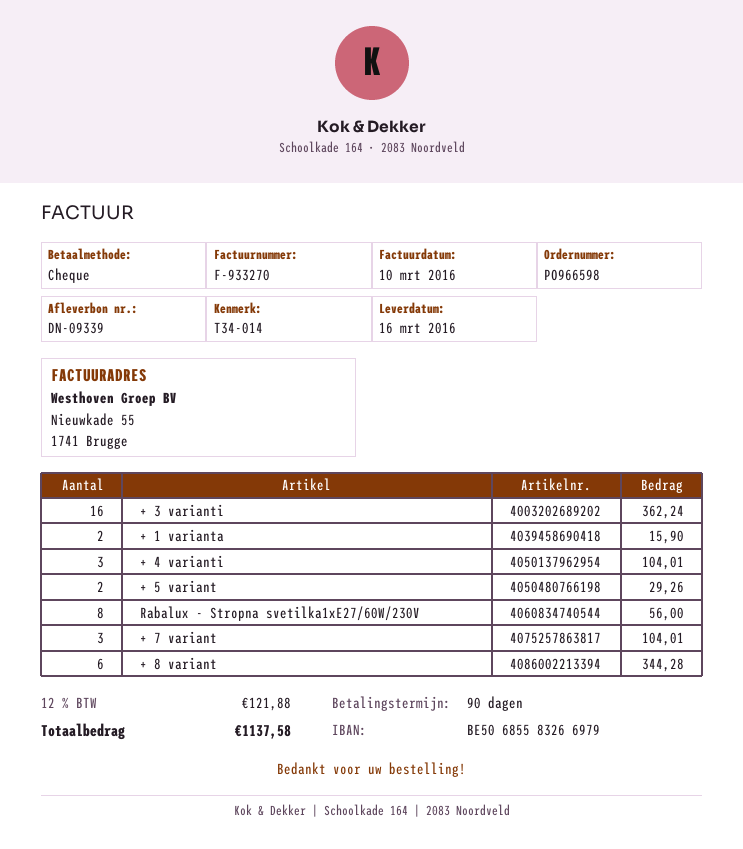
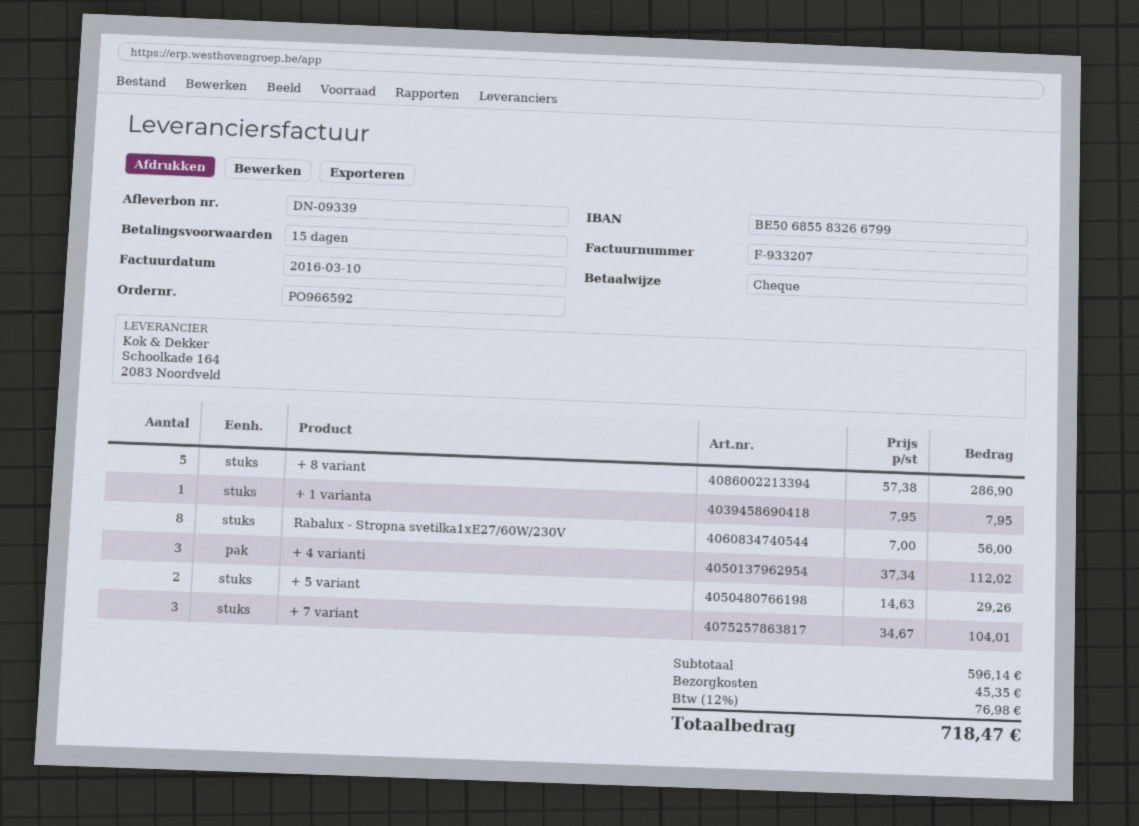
order number: PO966598 -> PO966592
invoice number: F-933270 -> F-933207
payment terms: 90 days -> 15 days
bank account: BE50685583266979 -> BE50685583266799
+ 3 varianti: 16 for 362.24 -> none
+ 1 varianta: 2 for 15.90 -> 1 for 7.95
+ 4 varianti: 3 for 104.01 -> 3 for 112.02
+ 8 variant: 6 for 344.28 -> 5 for 286.90
shipping: none -> 45.35
tax: 12% = 121.88 -> 12% = 76.98
total: 1137.58 -> 718.47

